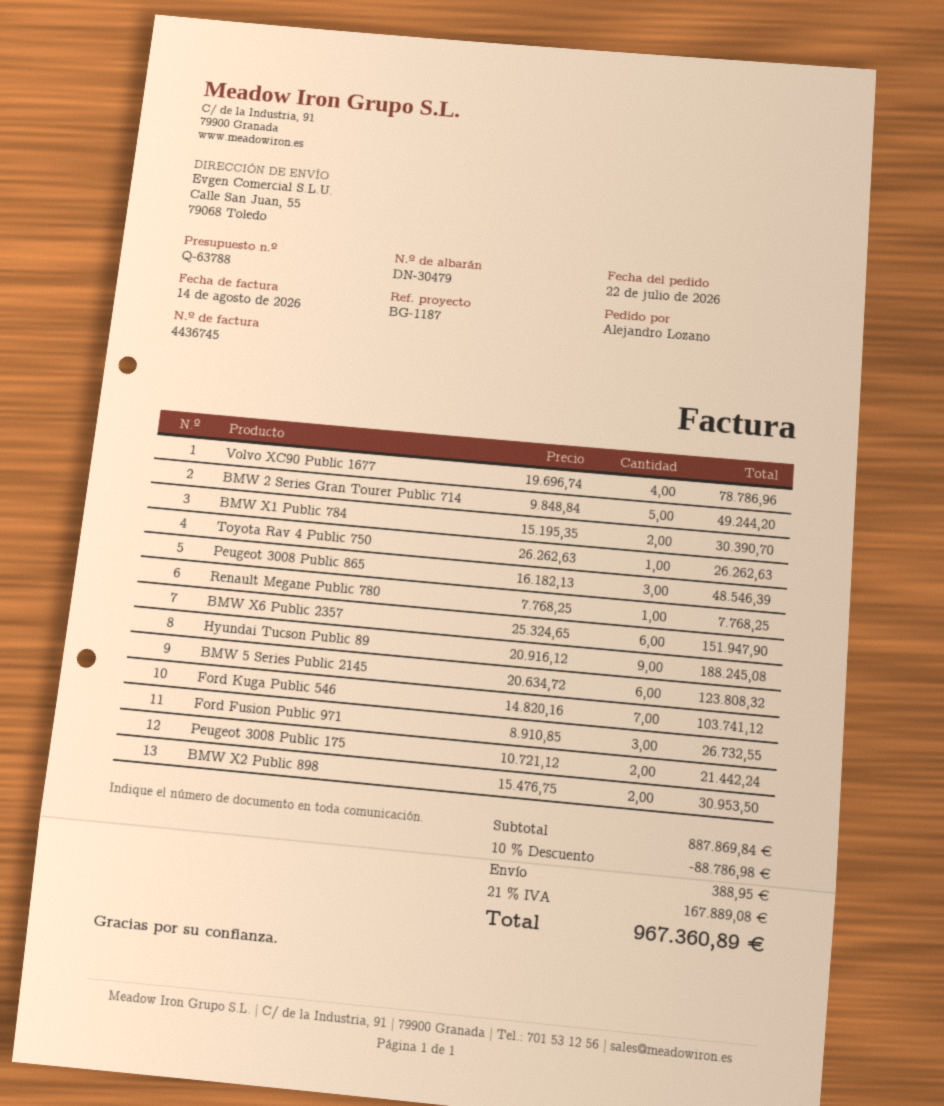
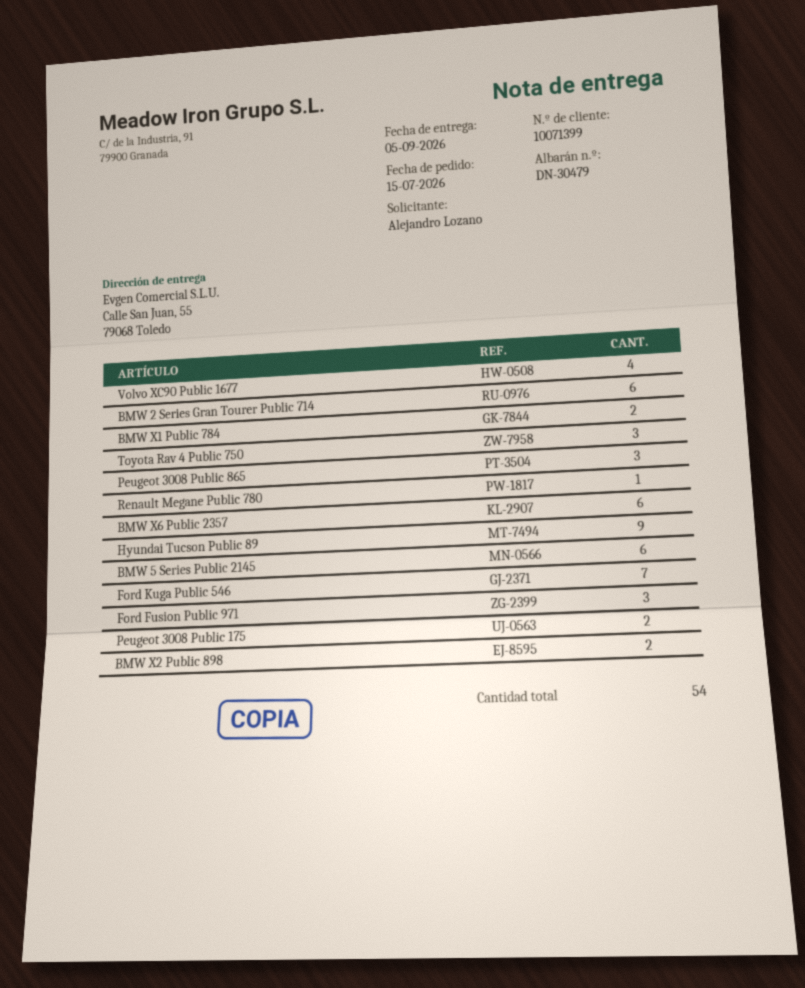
order date: 2026-07-22 -> 2026-07-15
BMW 2 Series Gran Tourer Public 714: 5 -> 6
Toyota Rav 4 Public 750: 1 -> 3

